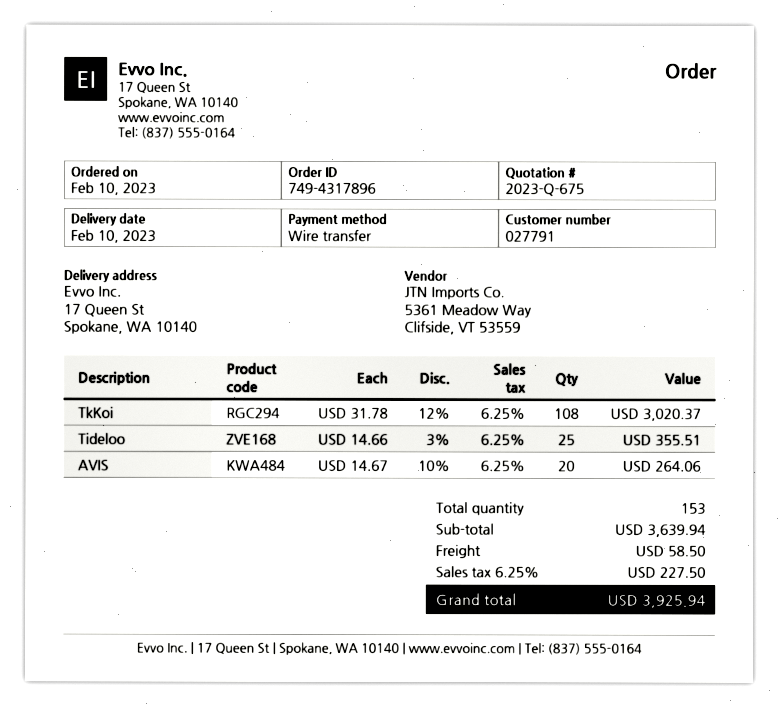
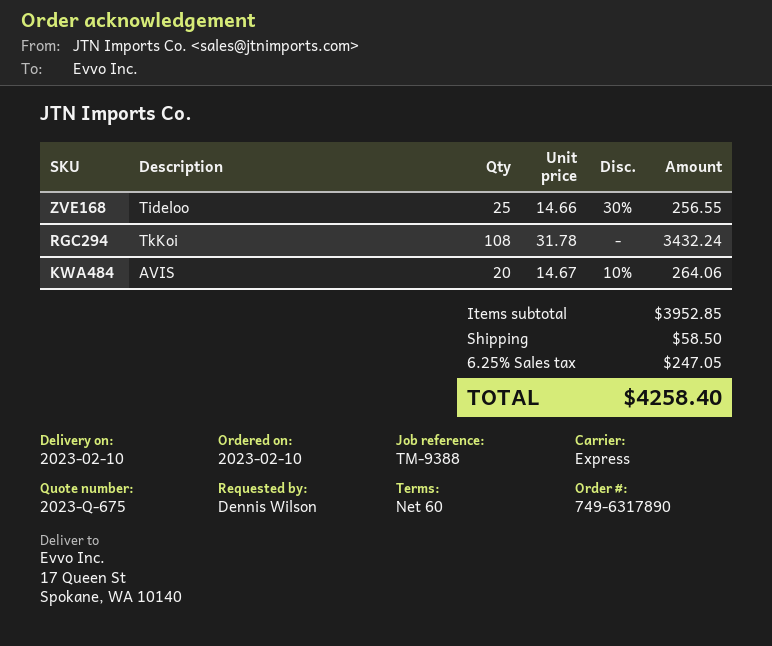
order number: 749-4317896 -> 749-6317890
TkKoi: 108 x 31.78 - 12% = 3020.37 -> 108 x 31.78 = 3432.24
Tideloo: 25 x 14.66 - 3% = 355.51 -> 25 x 14.66 - 30% = 256.55
subtotal: 3639.94 -> 3952.85
tax: 6.25% = 227.50 -> 6.25% = 247.05
total: 3925.94 -> 4258.40

